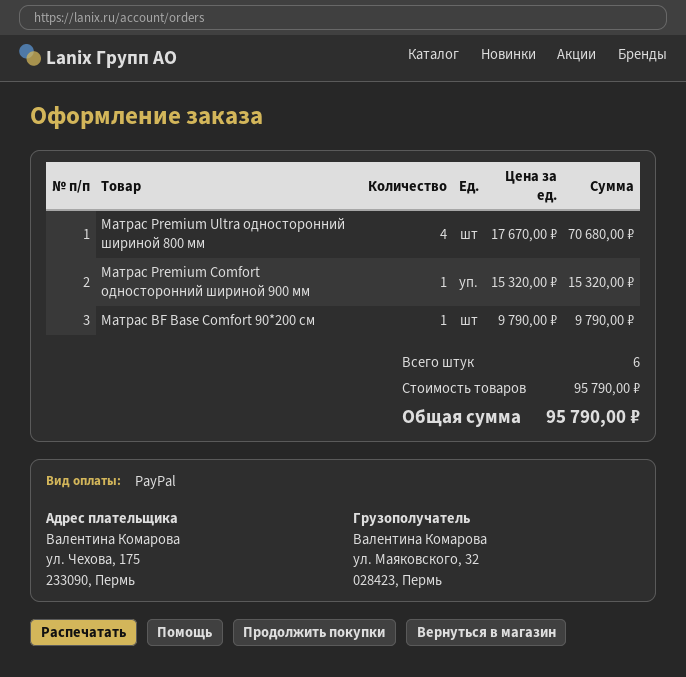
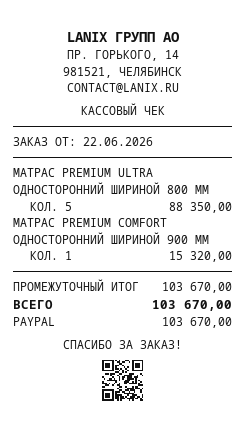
Матрас Premium Ultra односторонний шириной 800 мм: 4 for 70680.00 -> 5 for 88350.00
Матрас BF Base Comfort 90*200 см: 1 for 9790.00 -> none
subtotal: 95790.00 -> 103670.00
total: 95790.00 -> 103670.00

